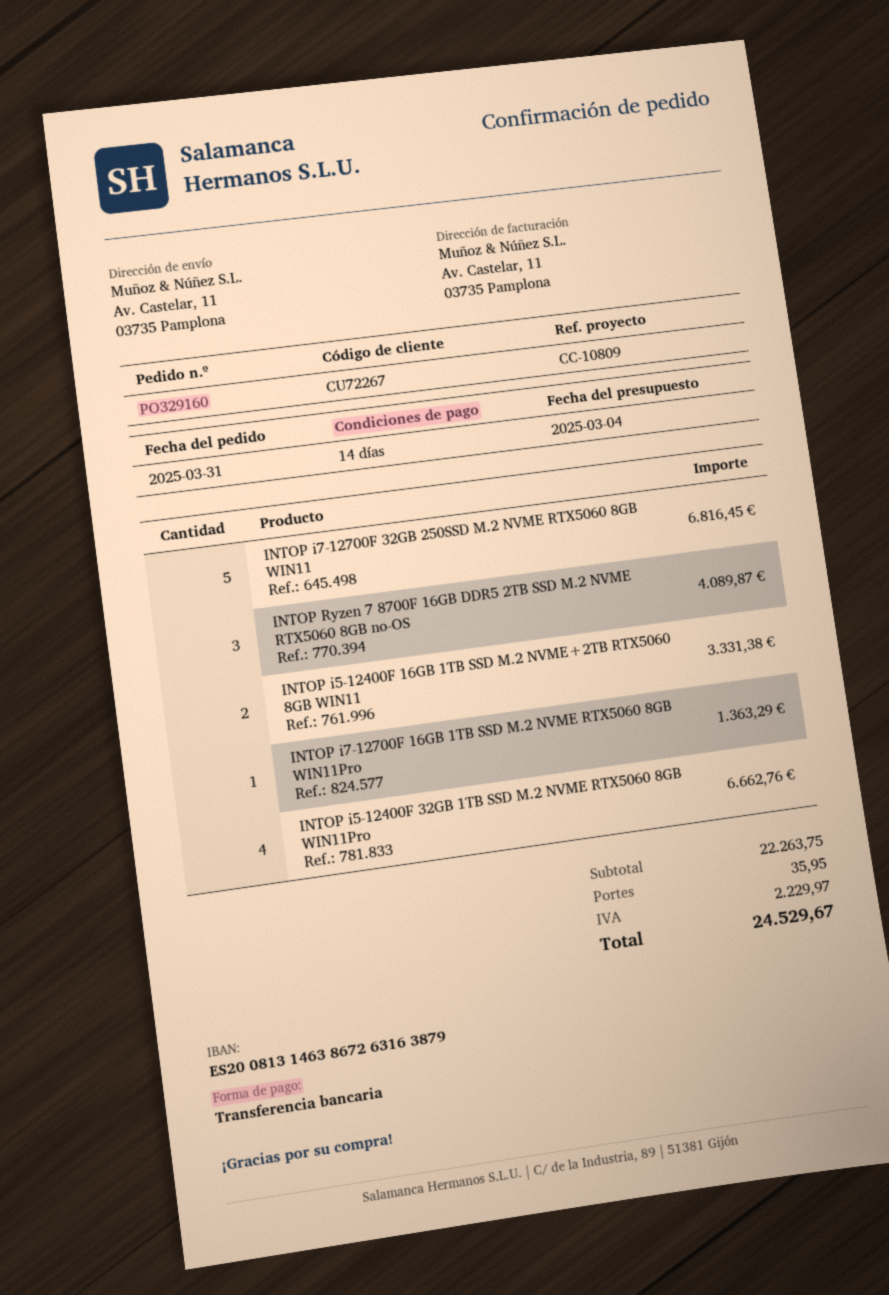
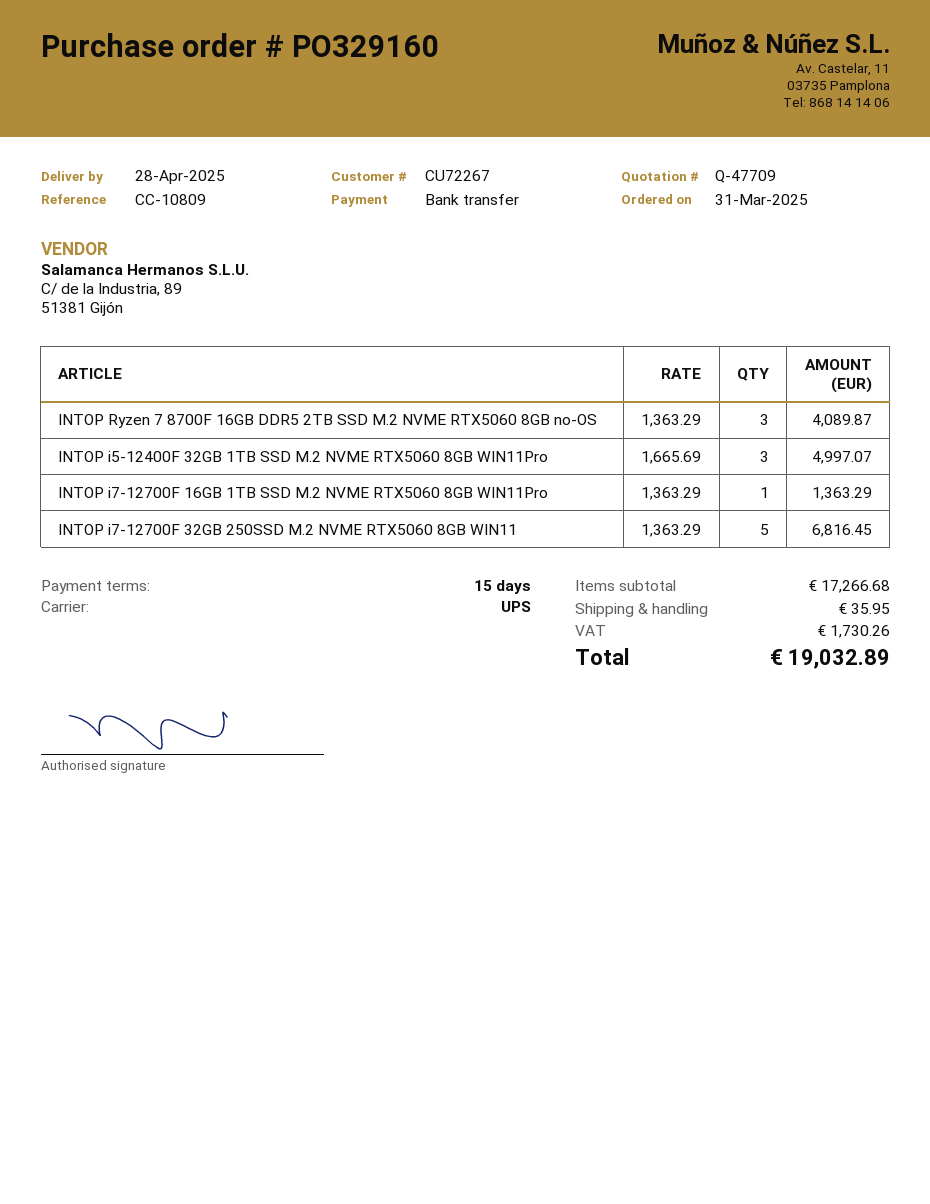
payment terms: 14 days -> 15 days
INTOP i5-12400F 16GB 1TB SSD M.2 NVME+2TB RTX5060 8GB WIN11: 2 for 3331.38 -> none
INTOP i5-12400F 32GB 1TB SSD M.2 NVME RTX5060 8GB WIN11Pro: 4 for 6662.76 -> 3 for 4997.07
subtotal: 22263.75 -> 17266.68
tax: 2229.97 -> 1730.26
total: 24529.67 -> 19032.89

